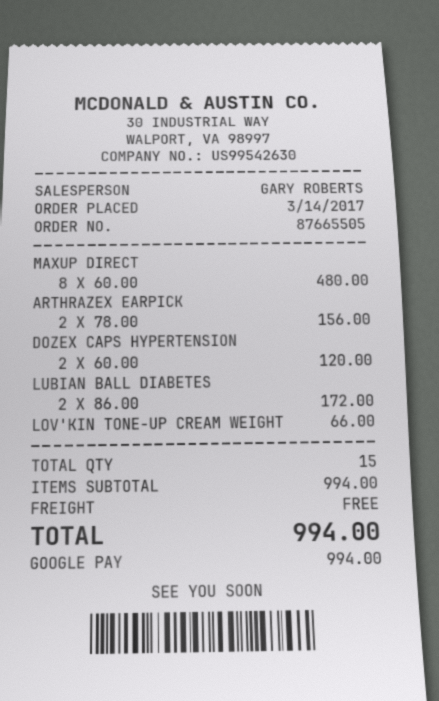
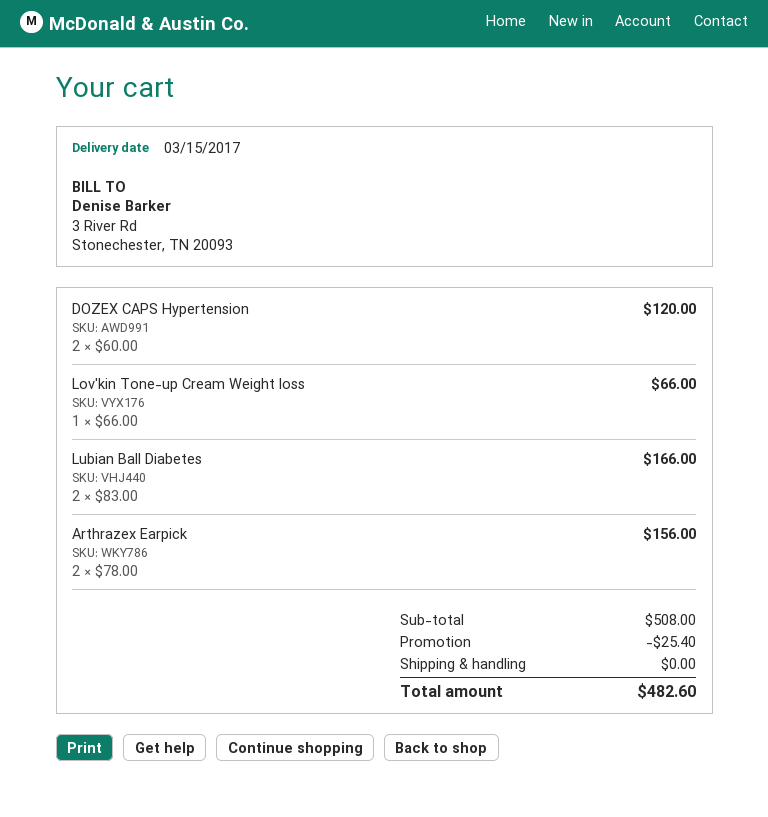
MAXUP DIRECT: 8 x 60.00 = 480.00 -> none
LUBIAN BALL DIABETES: 2 x 86.00 = 172.00 -> 2 x 83.00 = 166.00
subtotal: 994.00 -> 508.00
discount: none -> 25.40
total: 994.00 -> 482.60

